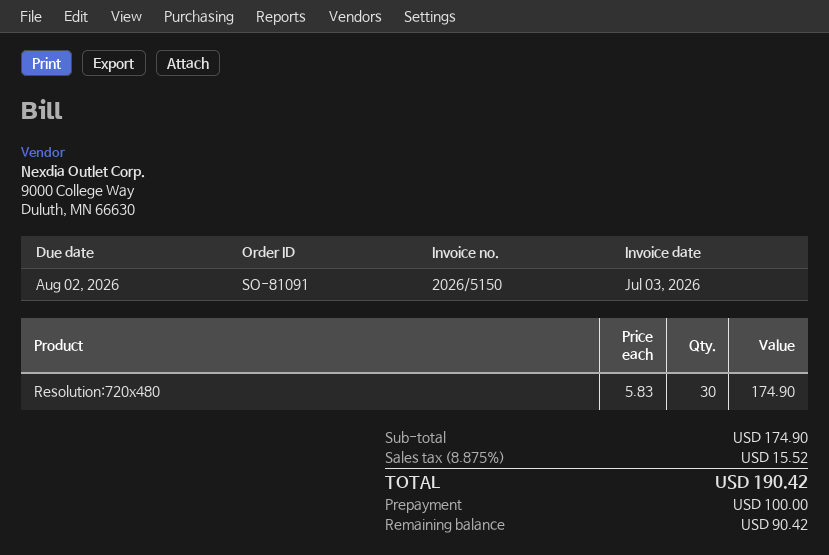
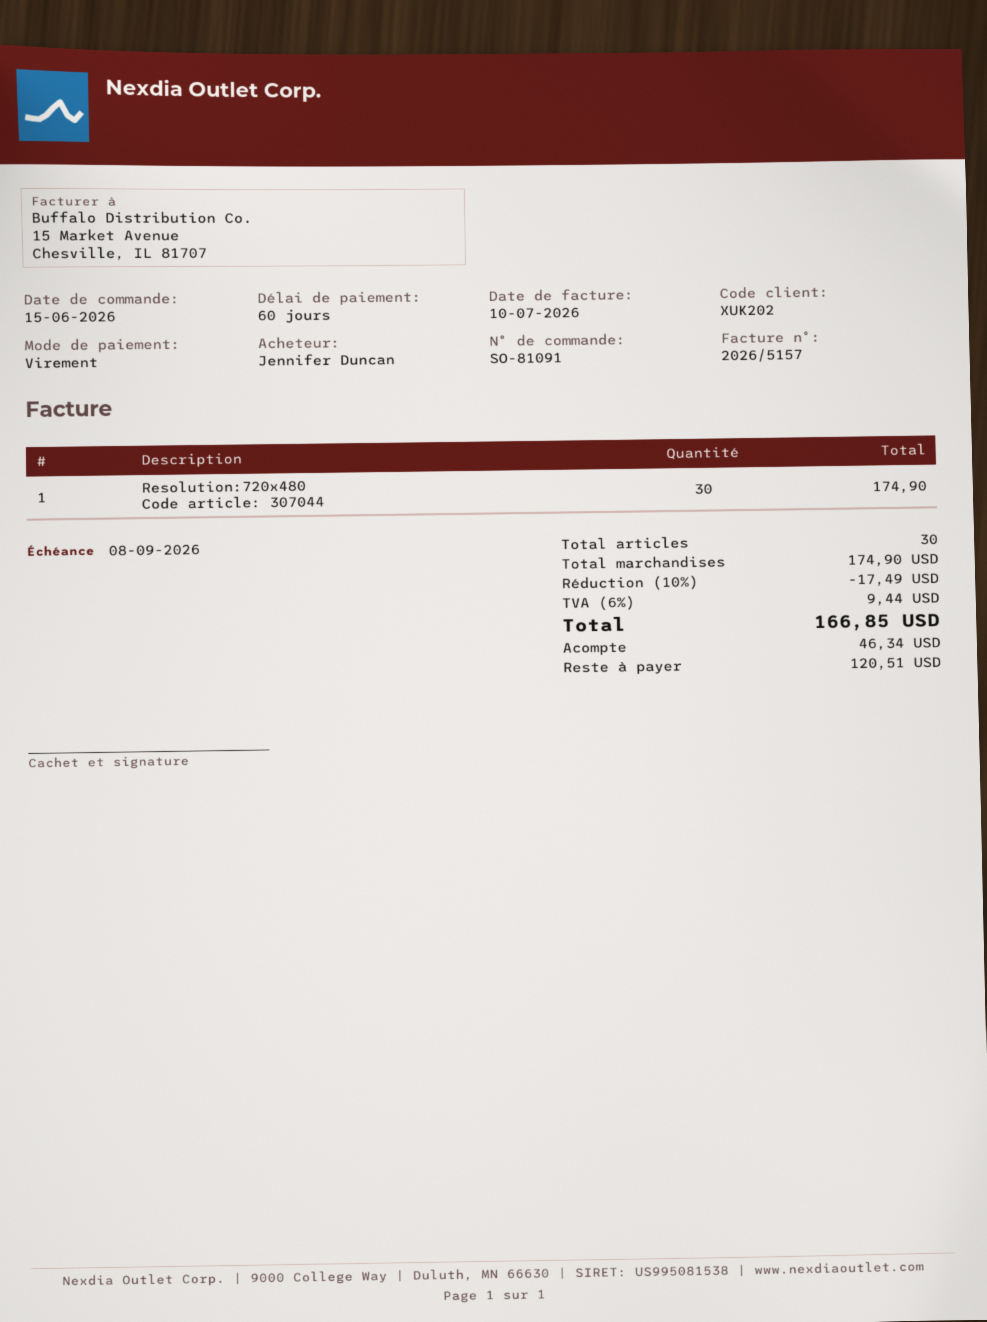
invoice number: 2026/5150 -> 2026/5157
invoice date: 2026-07-03 -> 2026-07-10
due date: 2026-08-02 -> 2026-09-08
discount: none -> 10% = 17.49
tax: 8.875% = 15.52 -> 6% = 9.44
total: 190.42 -> 166.85
deposit: 100.00 -> 46.34
balance: 90.42 -> 120.51

